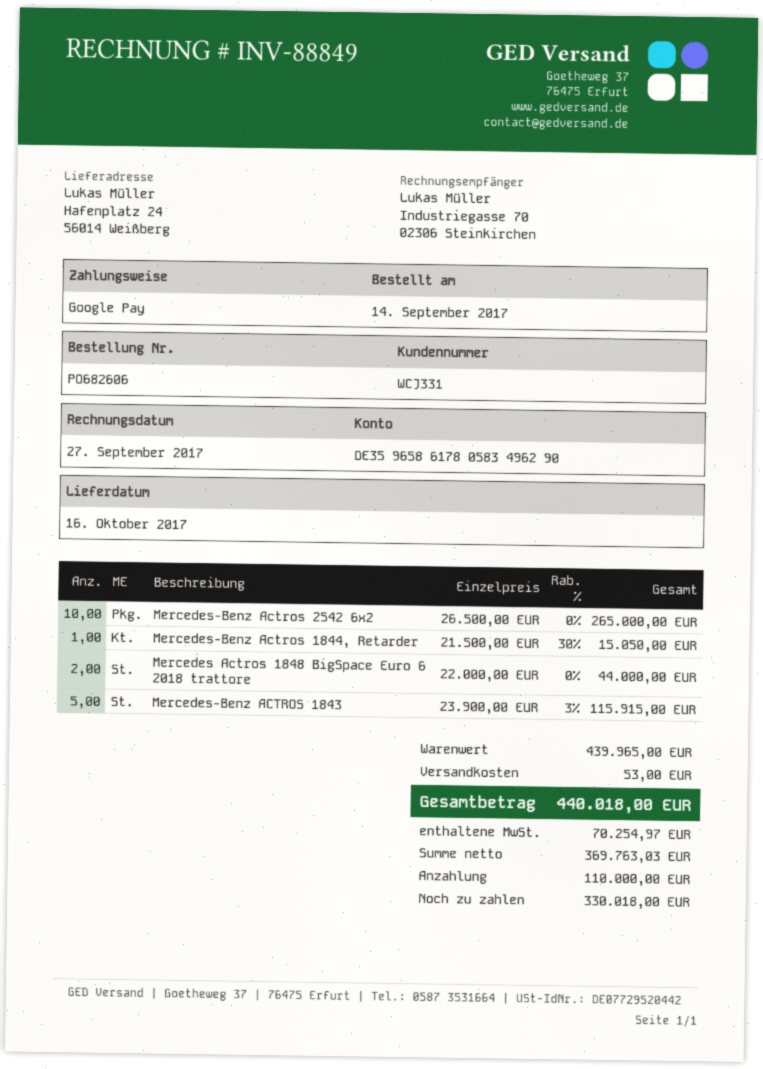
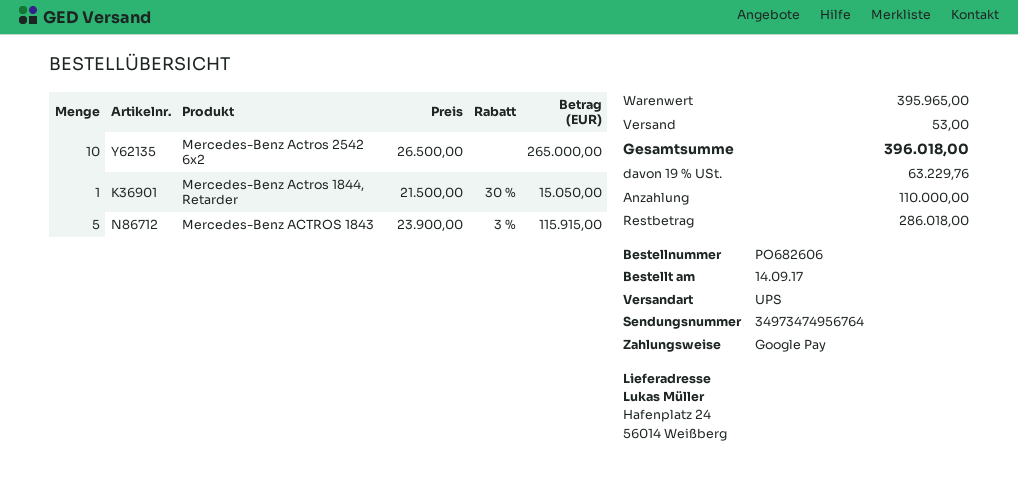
Mercedes Actros 1848 BigSpace Euro 6 2018 trattore: 2 x 22000.00 = 44000.00 -> none
subtotal: 439965.00 -> 395965.00
tax: 70254.97 -> 63229.76
total: 440018.00 -> 396018.00
balance: 330018.00 -> 286018.00

